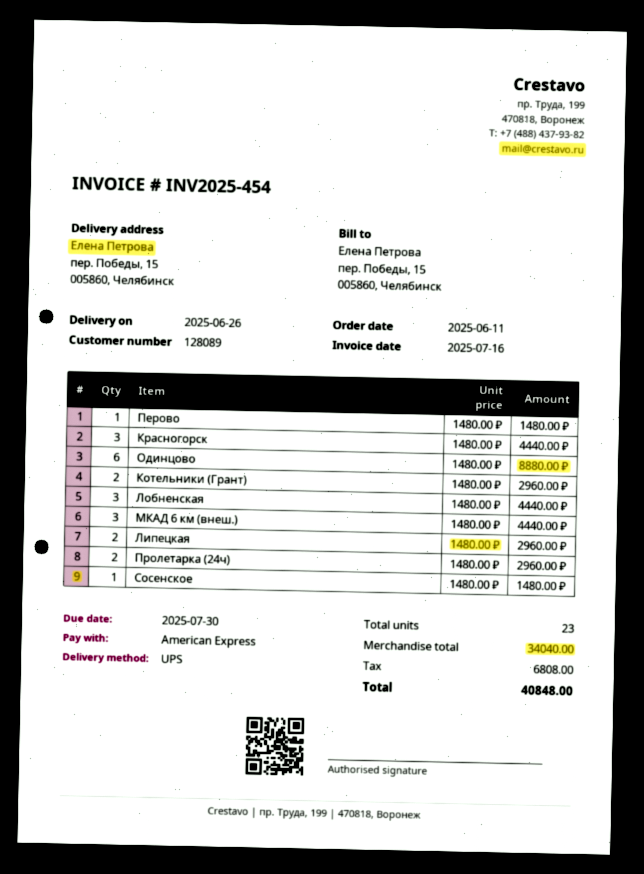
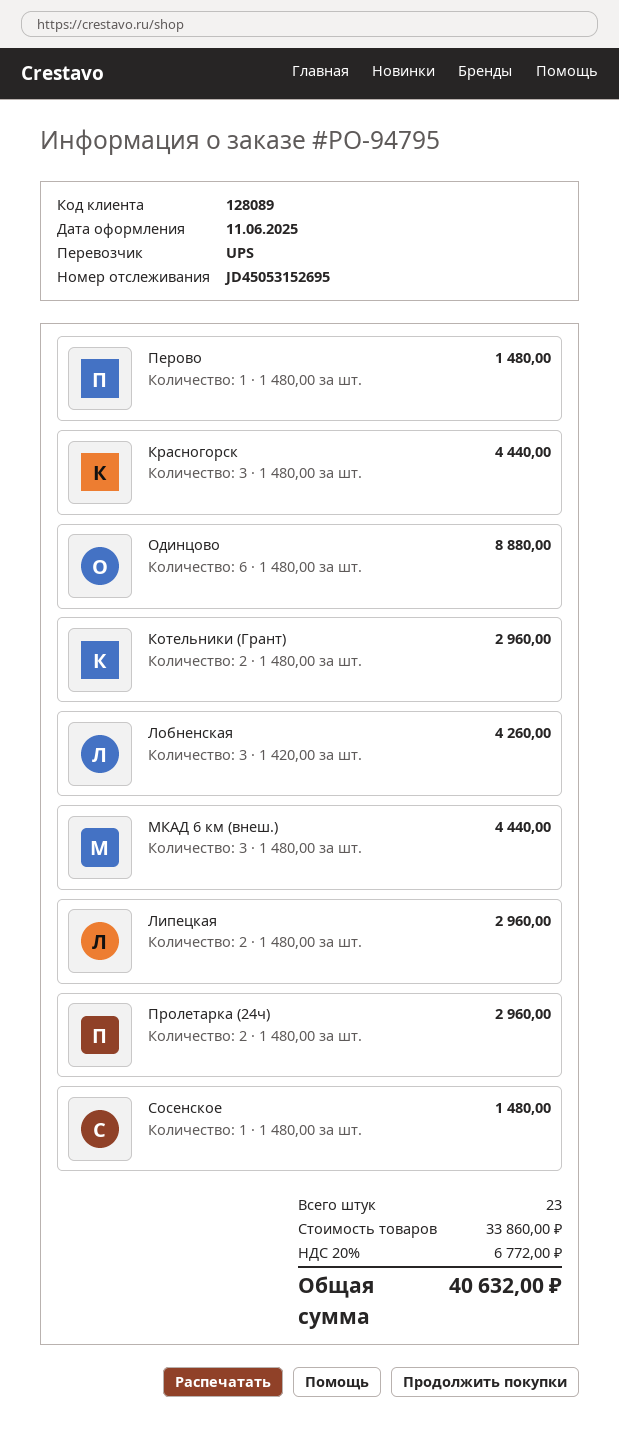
Лобненская: 3 x 1480.00 = 4440.00 -> 3 x 1420.00 = 4260.00
subtotal: 34040.00 -> 33860.00
tax: 6808.00 -> 6772.00
total: 40848.00 -> 40632.00

